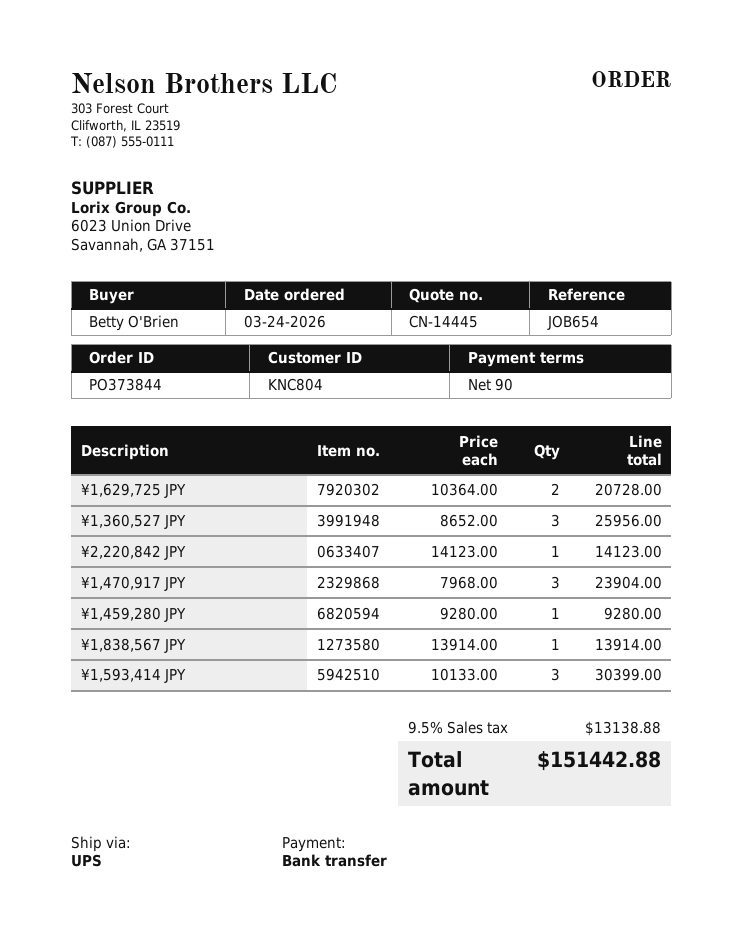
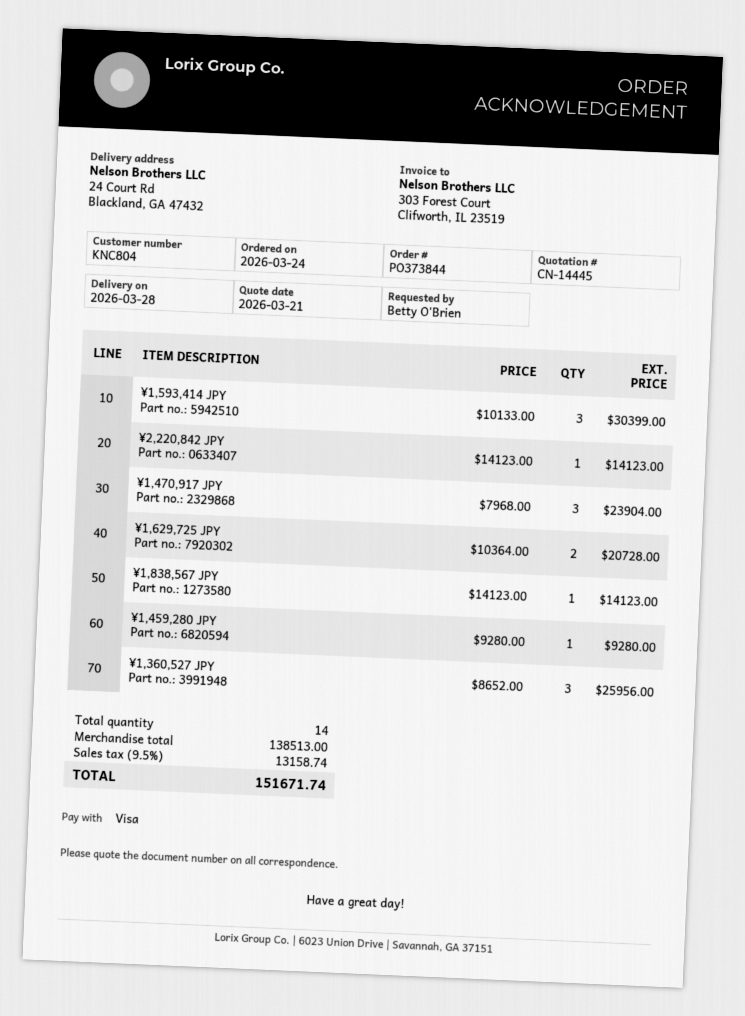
payment method: bank transfer -> Visa
¥1,838,567 JPY: 1 x 13914.00 = 13914.00 -> 1 x 14123.00 = 14123.00
tax: 9.5% = 13138.88 -> 9.5% = 13158.74
total: 151442.88 -> 151671.74

